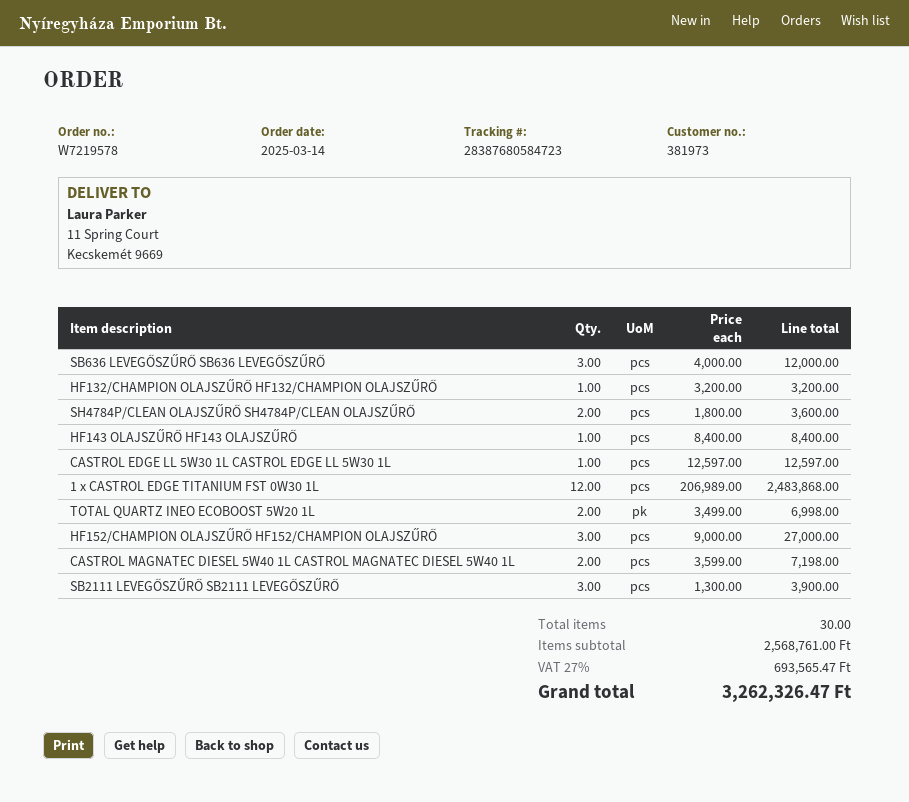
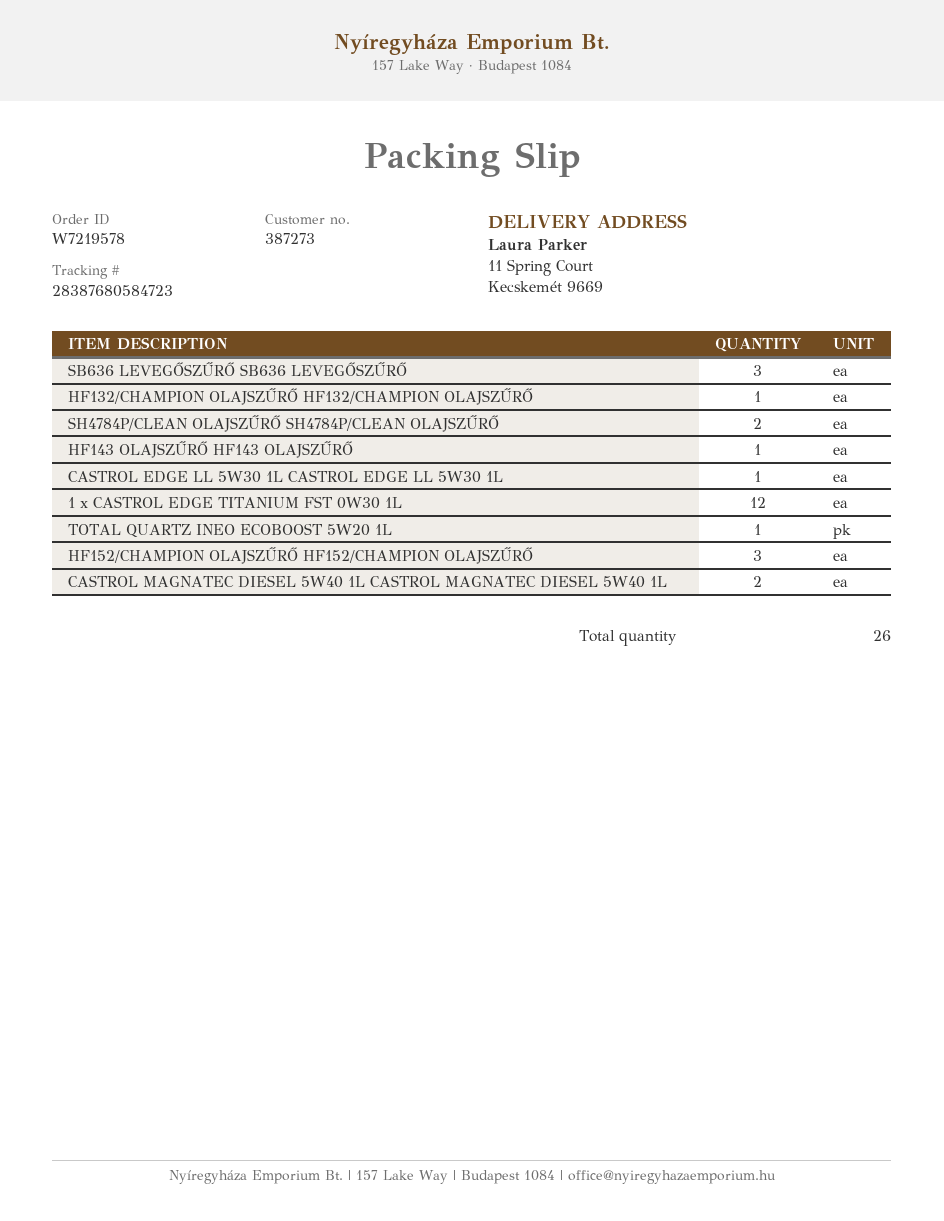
customer number: 381973 -> 387273
TOTAL QUARTZ INEO ECOBOOST 5W20 1L: 2 -> 1
SB2111 LEVEGŐSZŰRŐ SB2111 LEVEGŐSZŰRŐ: 3 -> none
total quantity: 30 -> 26

